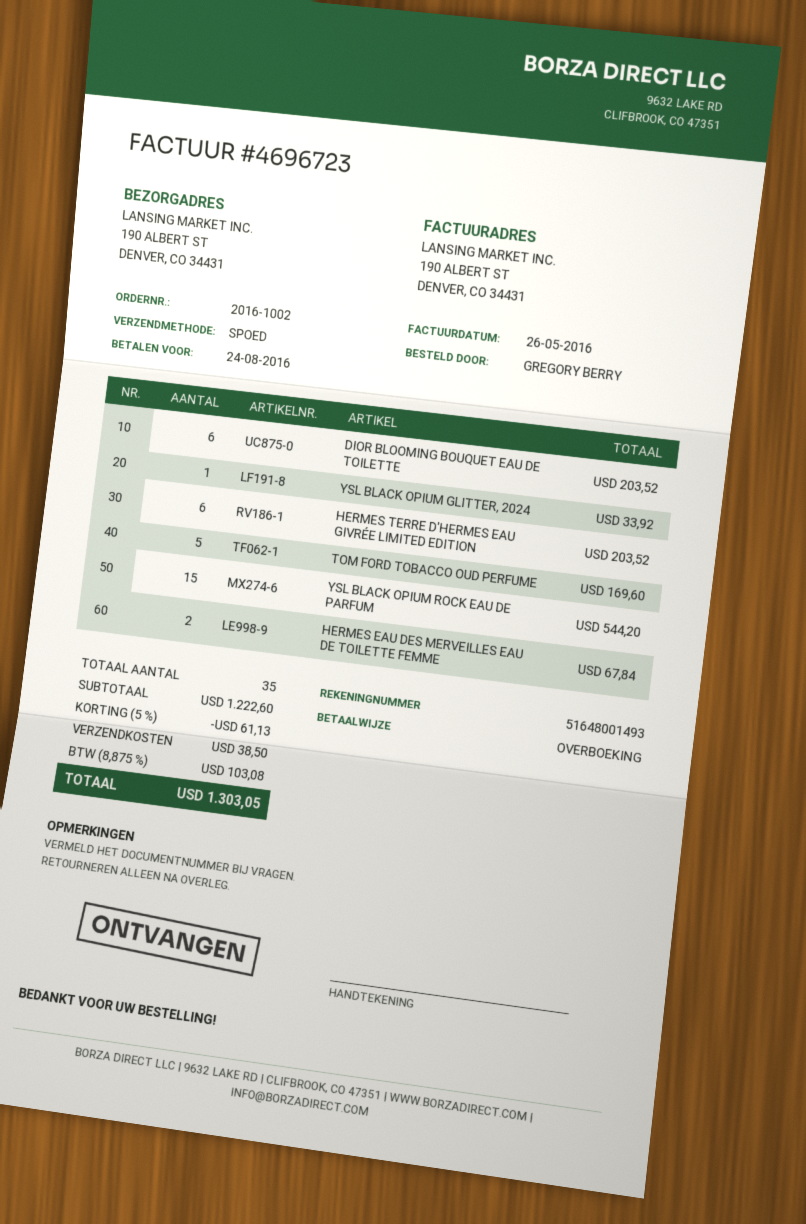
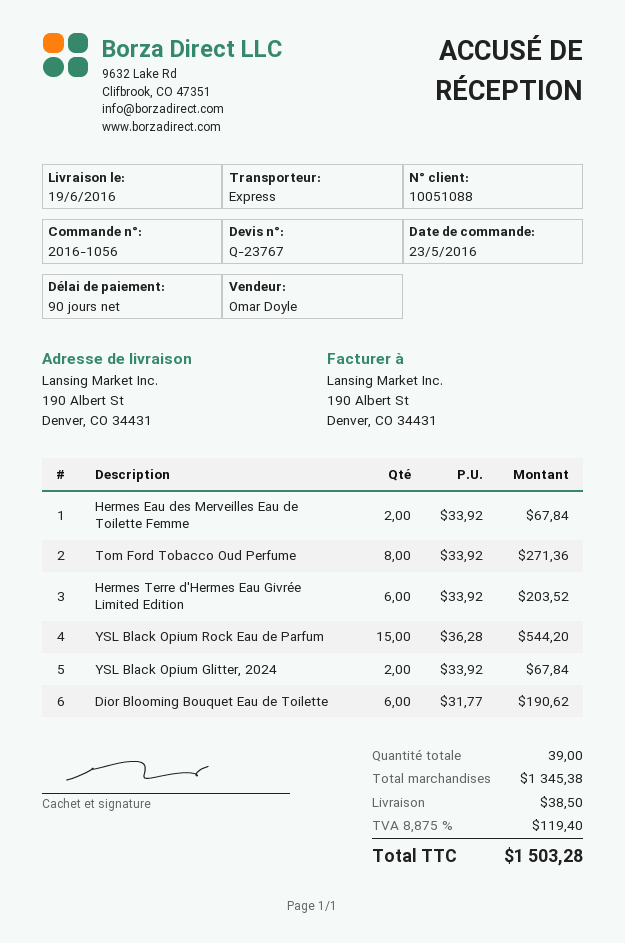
order number: 2016-1002 -> 2016-1056
DIOR BLOOMING BOUQUET EAU DE TOILETTE: 6 for 203.52 -> 6 for 190.62
YSL BLACK OPIUM GLITTER, 2024: 1 for 33.92 -> 2 for 67.84
TOM FORD TOBACCO OUD PERFUME: 5 for 169.60 -> 8 for 271.36
total quantity: 35 -> 39
subtotal: 1222.60 -> 1345.38
discount: 5% = 61.13 -> none
tax: 8.875% = 103.08 -> 8.875% = 119.40
total: 1303.05 -> 1503.28

